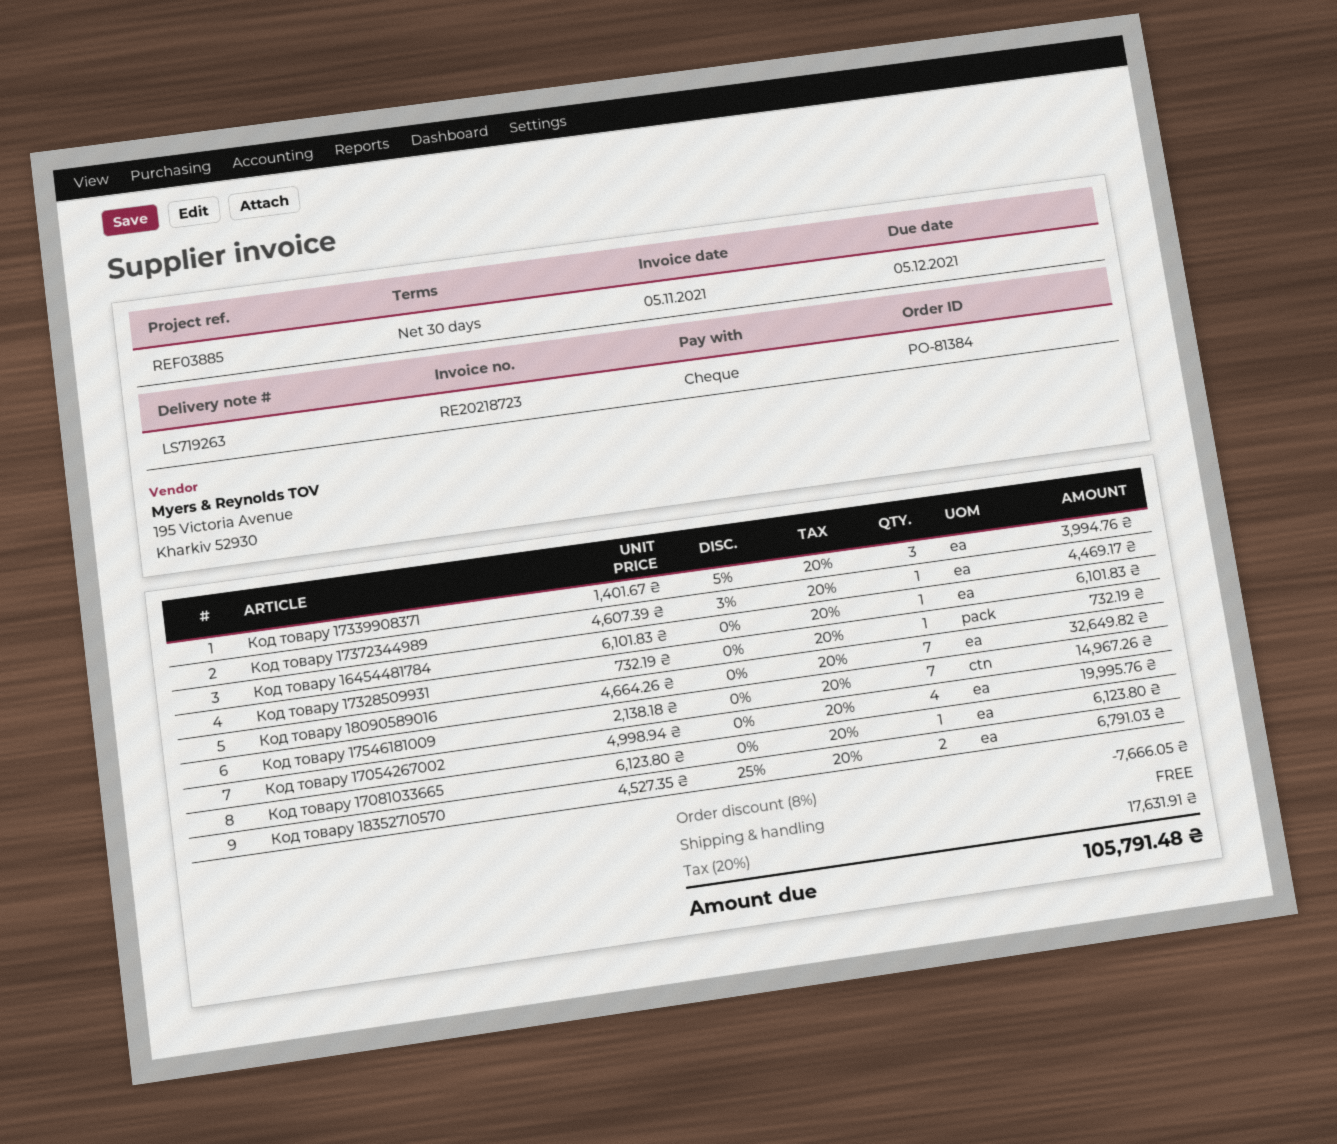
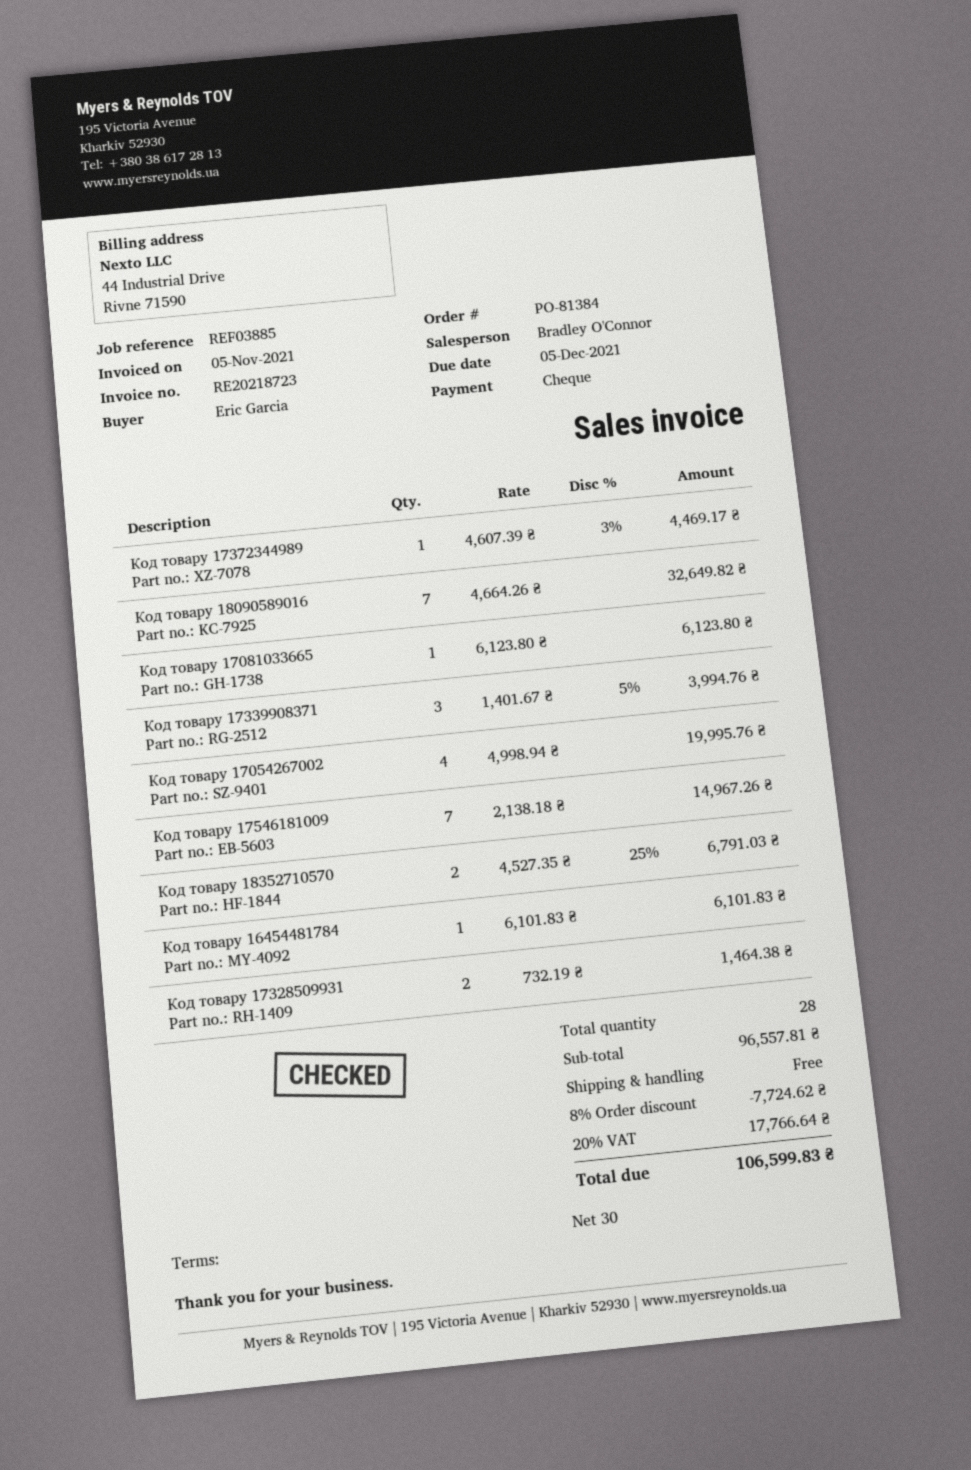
Код товару 17328509931: 1 x 732.19 = 732.19 -> 2 x 732.19 = 1464.38
discount: 8% = 7666.05 -> 8% = 7724.62
tax: 20% = 17631.91 -> 20% = 17766.64
total: 105791.48 -> 106599.83

